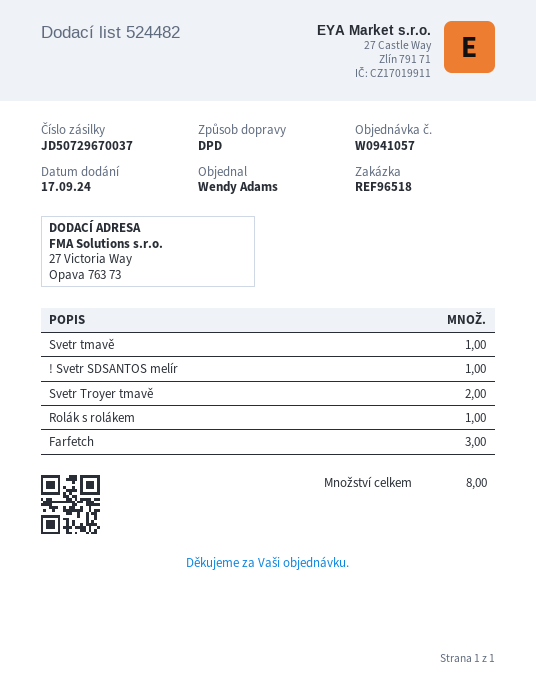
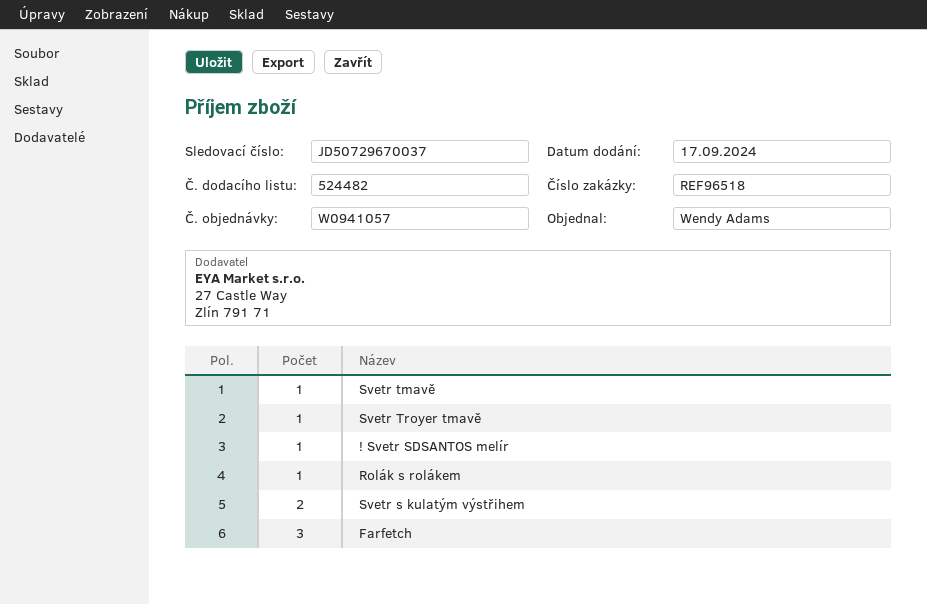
Svetr Troyer tmavě: 2 -> 1
Svetr s kulatým výstřihem: none -> 2

